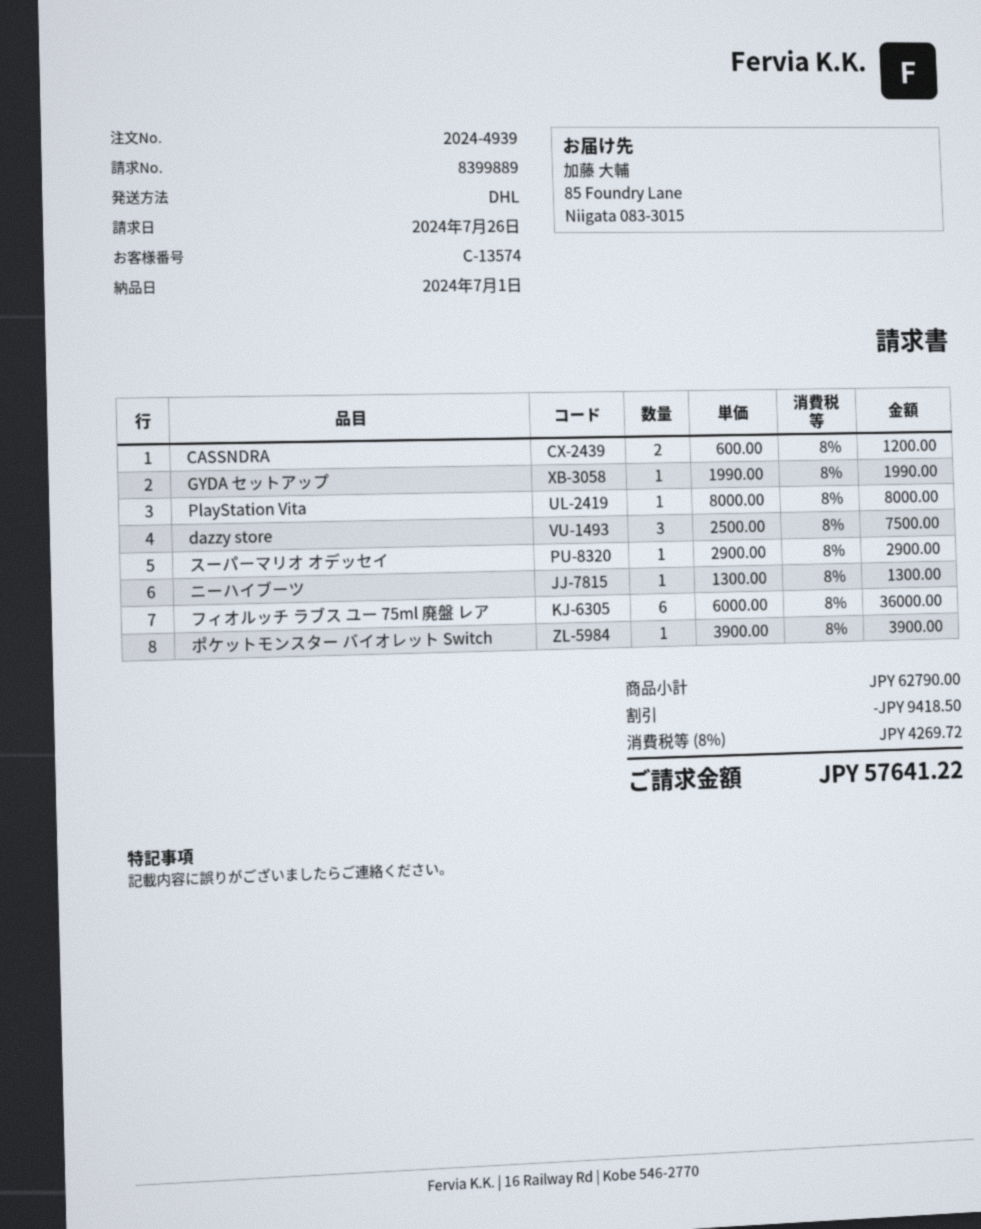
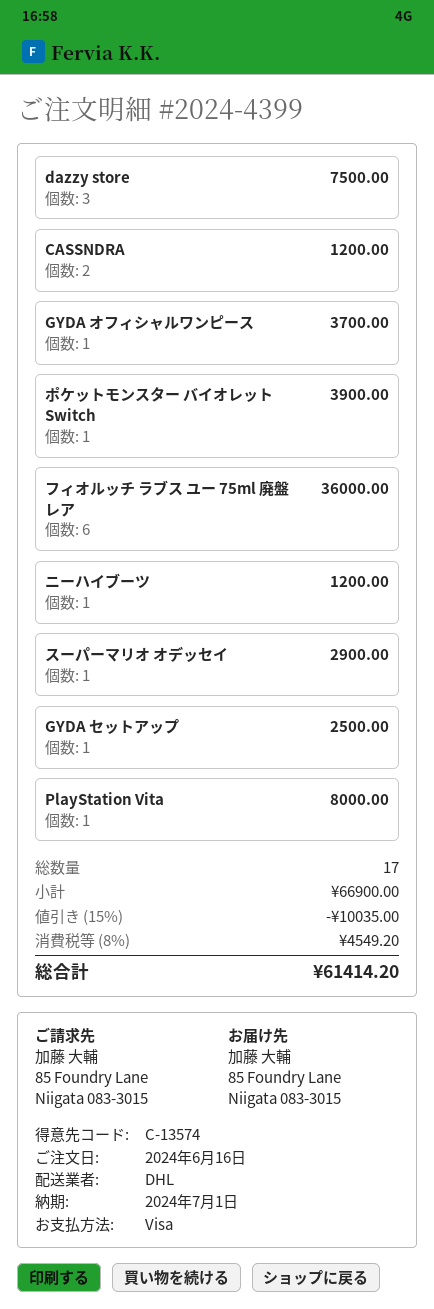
order number: 2024-4939 -> 2024-4399
GYDA セットアップ: 1 for 1990.00 -> 1 for 2500.00
ニーハイブーツ: 1 for 1300.00 -> 1 for 1200.00
GYDA オフィシャルワンピース: none -> 1 for 3700.00
subtotal: 62790.00 -> 66900.00
discount: 9418.50 -> 10035.00
tax: 8% = 4269.72 -> 8% = 4549.20
total: 57641.22 -> 61414.20

